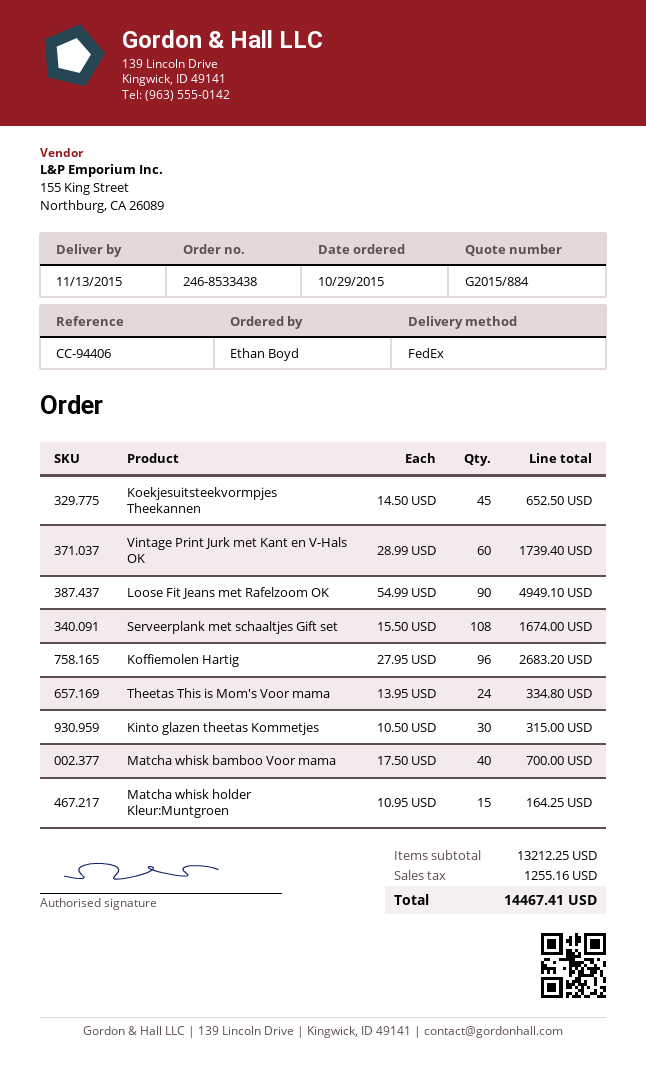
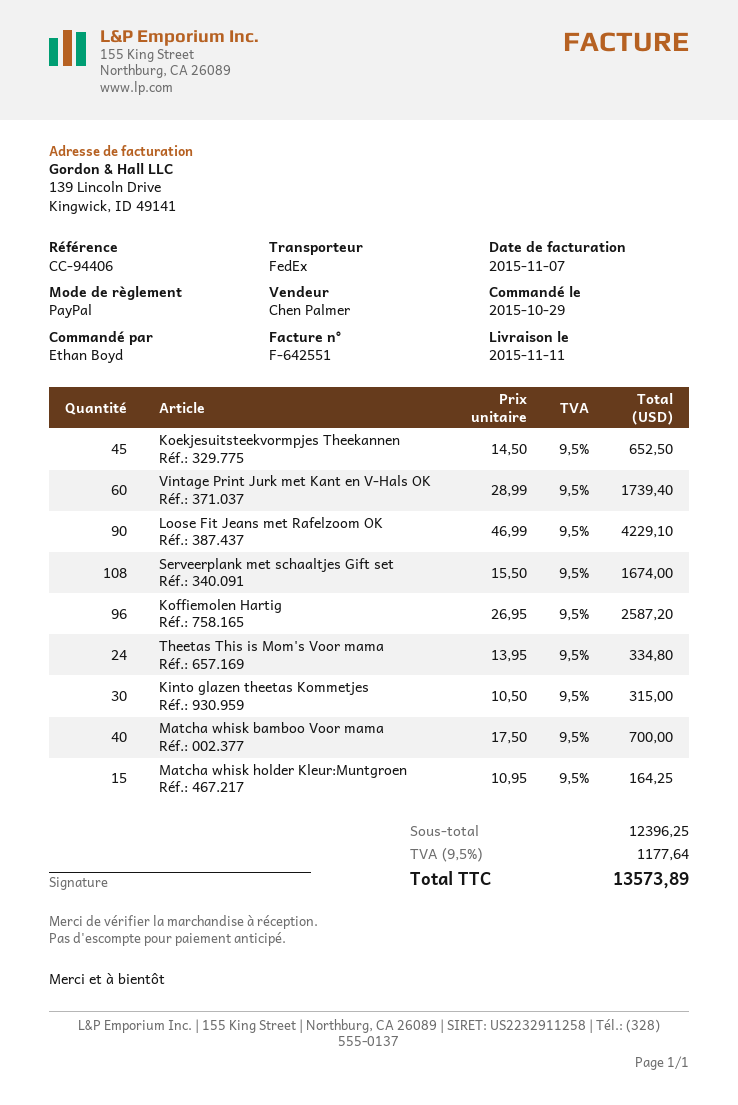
delivery date: 2015-11-13 -> 2015-11-11
Loose Fit Jeans met Rafelzoom OK: 90 x 54.99 = 4949.10 -> 90 x 46.99 = 4229.10
Koffiemolen Hartig: 96 x 27.95 = 2683.20 -> 96 x 26.95 = 2587.20
subtotal: 13212.25 -> 12396.25
tax: 1255.16 -> 1177.64
total: 14467.41 -> 13573.89

